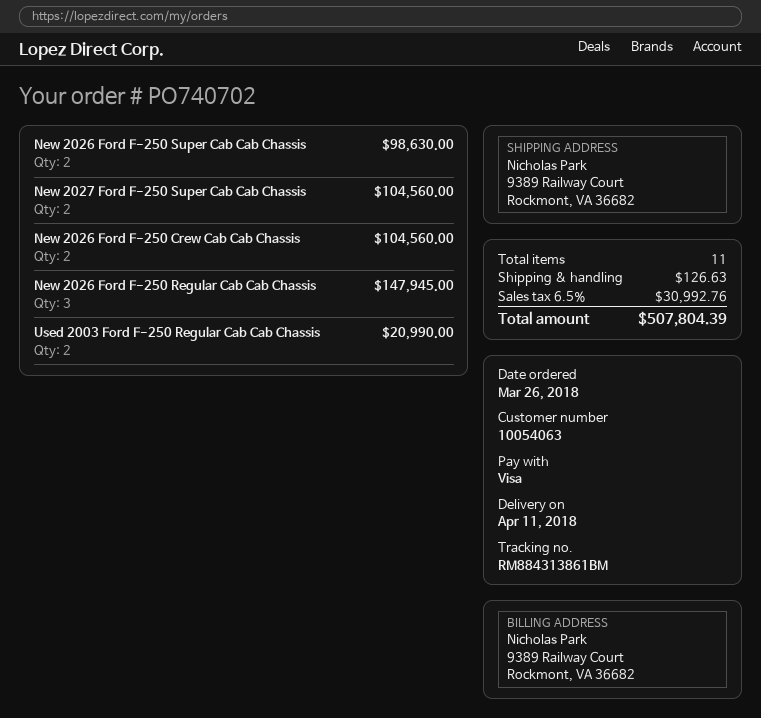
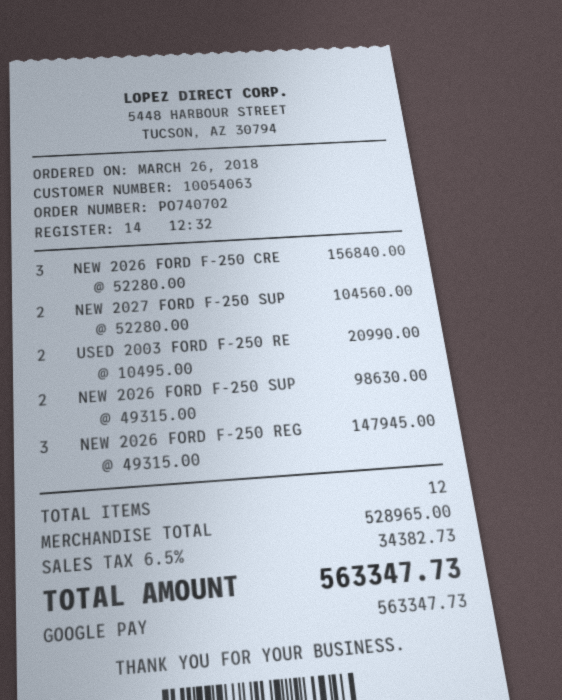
payment method: Visa -> Google Pay
New 2026 Ford F-250 Crew Cab Cab Chassis: 2 for 104560.00 -> 3 for 156840.00
total quantity: 11 -> 12
shipping: 126.63 -> none
tax: 6.5% = 30992.76 -> 6.5% = 34382.73
total: 507804.39 -> 563347.73

